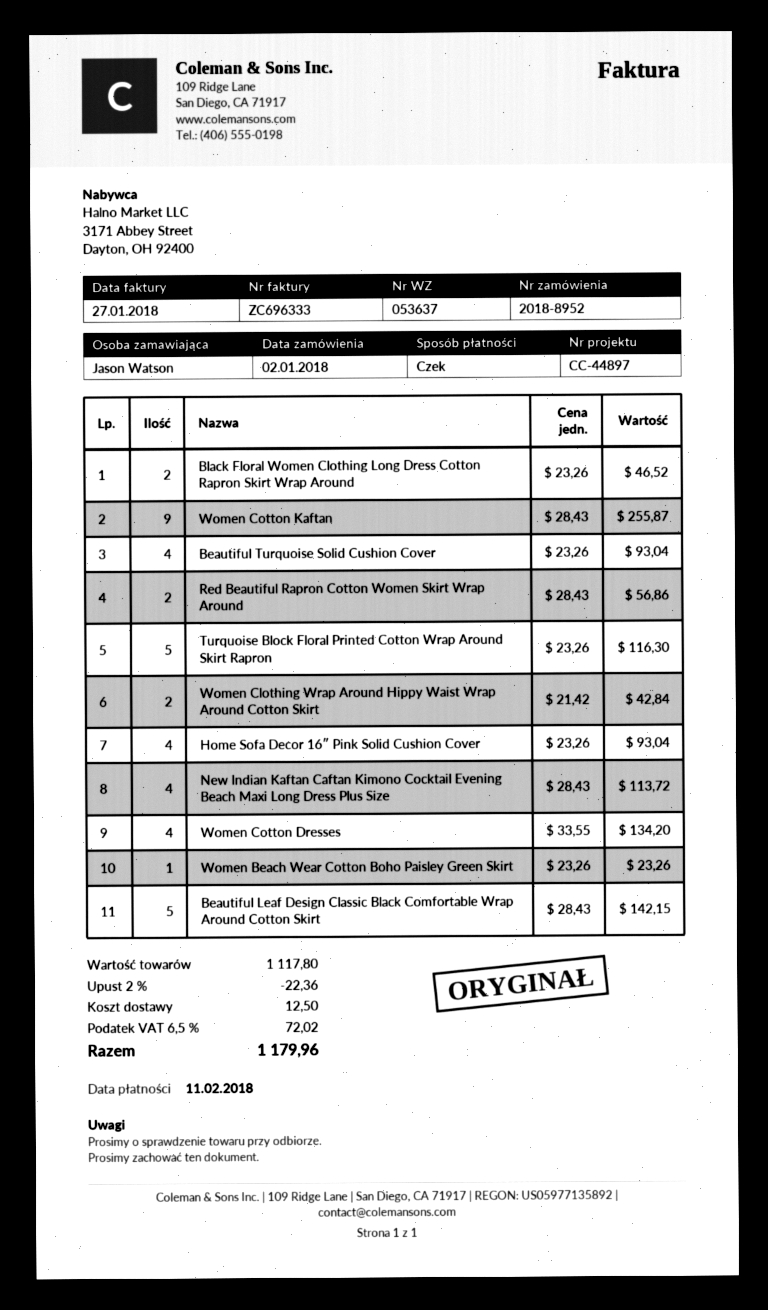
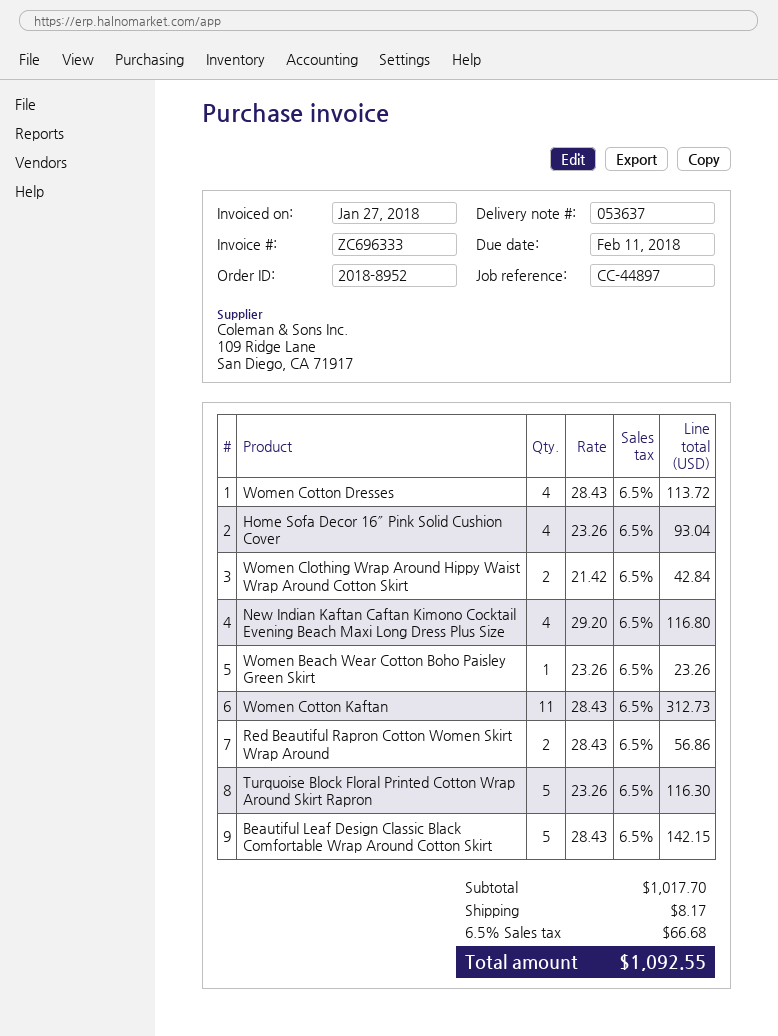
Black Floral Women Clothing Long Dress Cotton Rapron Skirt Wrap Around: 2 x 23.26 = 46.52 -> none
Women Cotton Kaftan: 9 x 28.43 = 255.87 -> 11 x 28.43 = 312.73
Beautiful Turquoise Solid Cushion Cover: 4 x 23.26 = 93.04 -> none
New Indian Kaftan Caftan Kimono Cocktail Evening Beach Maxi Long Dress Plus Size: 4 x 28.43 = 113.72 -> 4 x 29.20 = 116.80
Women Cotton Dresses: 4 x 33.55 = 134.20 -> 4 x 28.43 = 113.72
subtotal: 1117.80 -> 1017.70
discount: 2% = 22.36 -> none
shipping: 12.50 -> 8.17
tax: 6.5% = 72.02 -> 6.5% = 66.68
total: 1179.96 -> 1092.55

